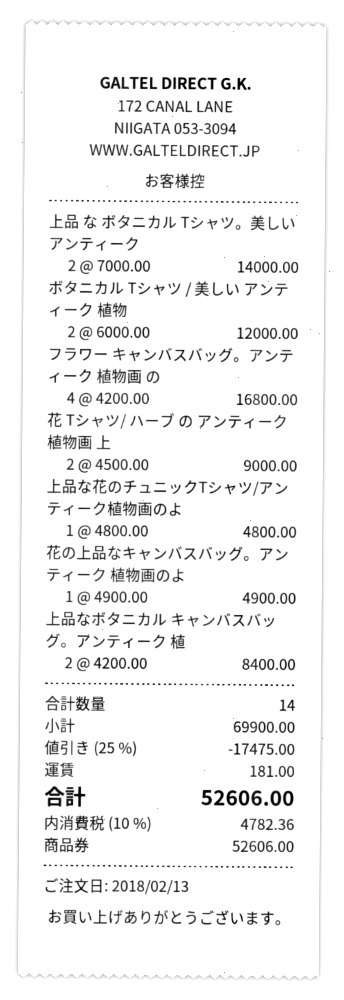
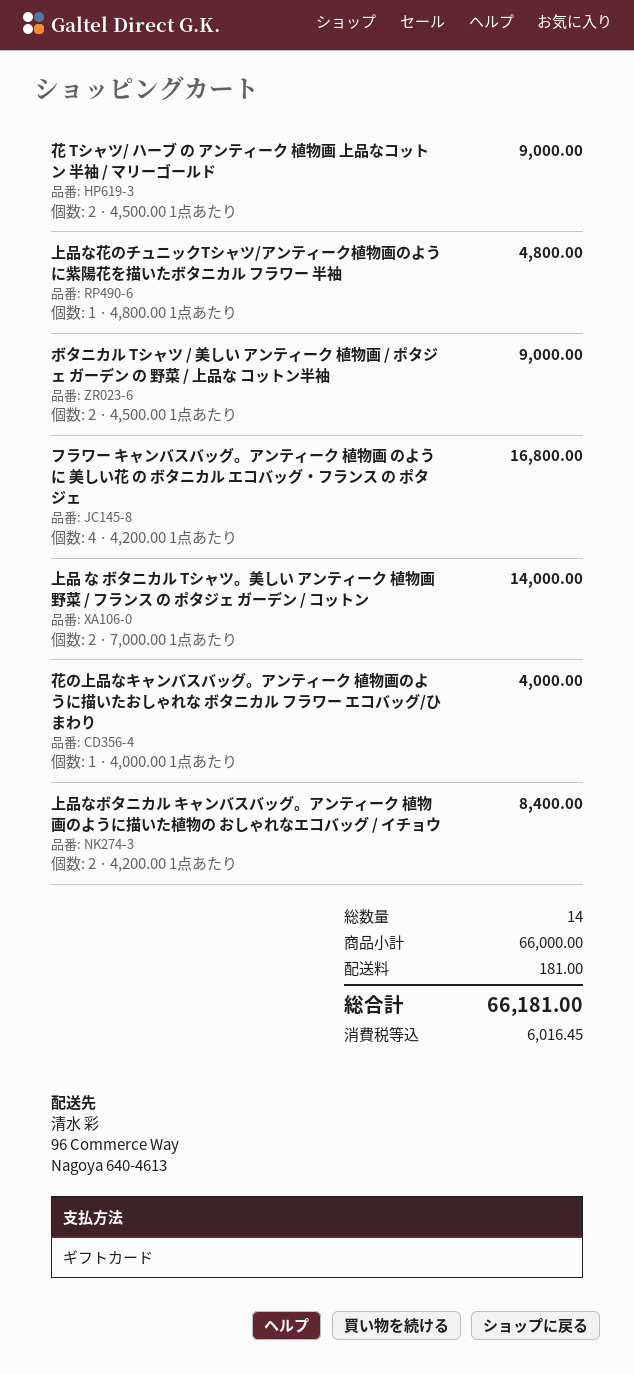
ボタニカル Tシャツ / 美しい アンティーク 植物: 2 x 6000.00 = 12000.00 -> 2 x 4500.00 = 9000.00
花の上品なキャンバスバッグ。アンティーク 植物画のよ: 1 x 4900.00 = 4900.00 -> 1 x 4000.00 = 4000.00
subtotal: 69900.00 -> 66000.00
discount: 25% = 17475.00 -> none
tax: 4782.36 -> 6016.45
total: 52606.00 -> 66181.00

